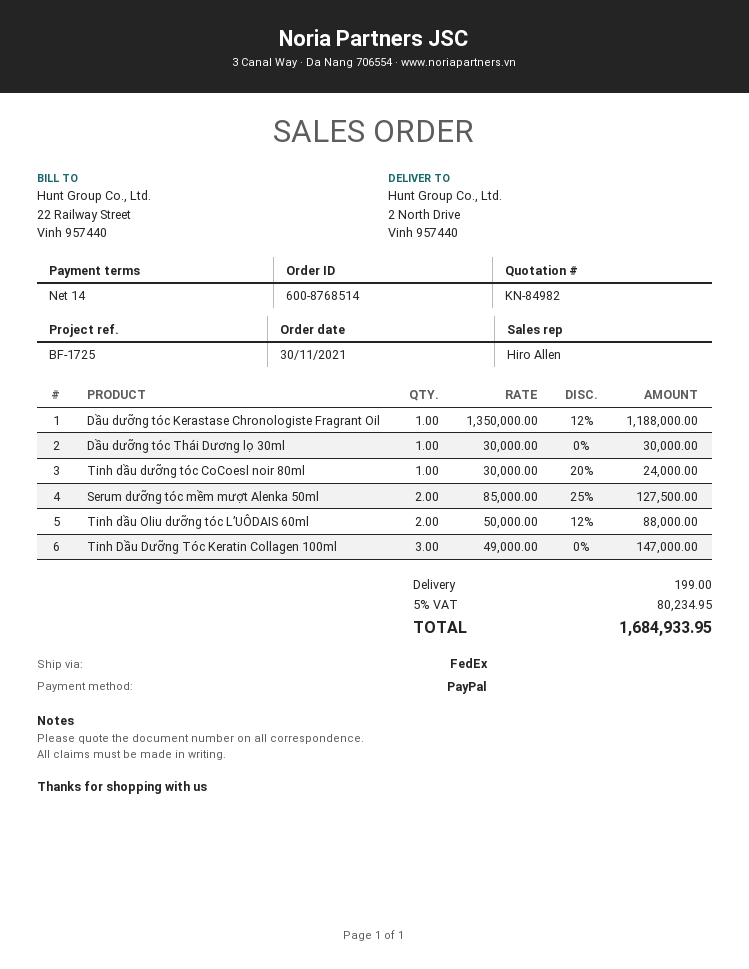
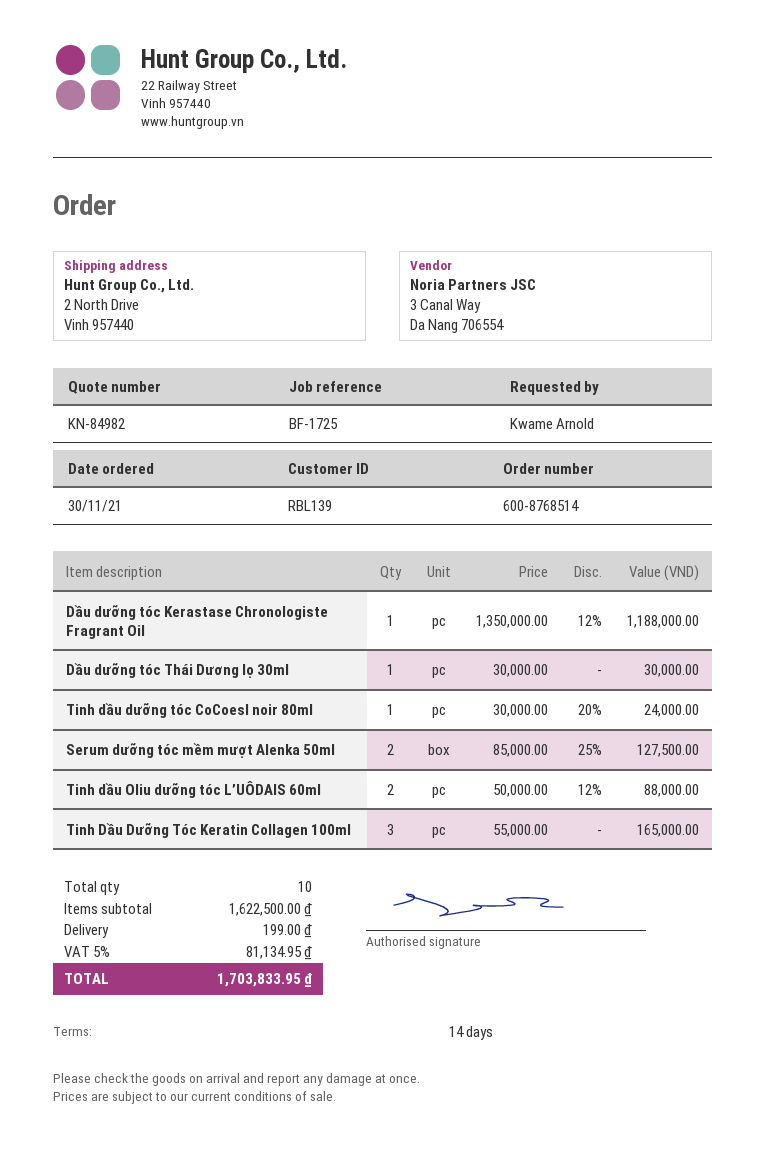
Tinh Dầu Dưỡng Tóc Keratin Collagen 100ml: 3 x 49000.00 = 147000.00 -> 3 x 55000.00 = 165000.00
tax: 5% = 80234.95 -> 5% = 81134.95
total: 1684933.95 -> 1703833.95

